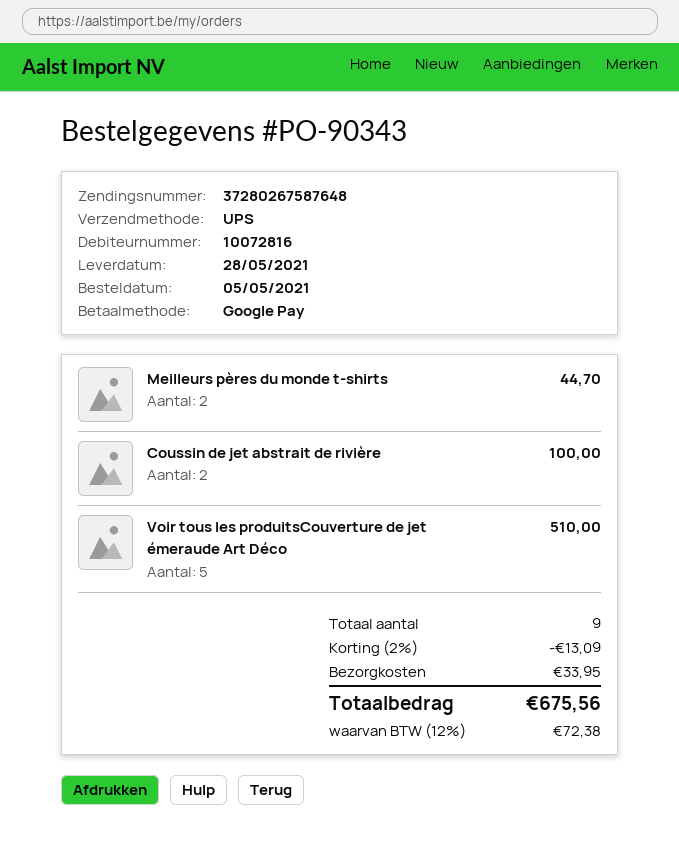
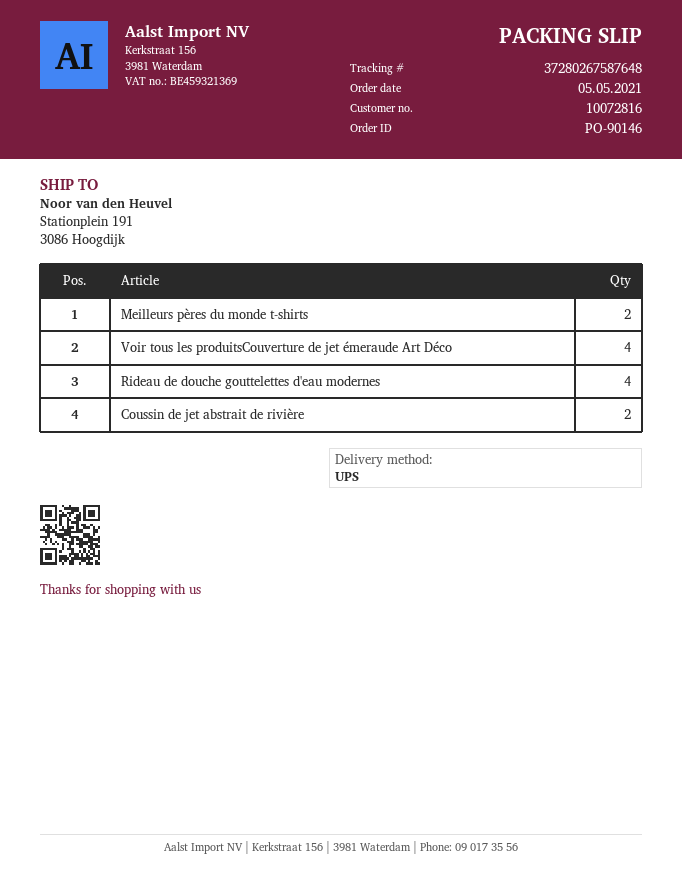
order number: PO-90343 -> PO-90146
Voir tous les produitsCouverture de jet émeraude Art Déco: 5 -> 4
Rideau de douche gouttelettes d'eau modernes: none -> 4

